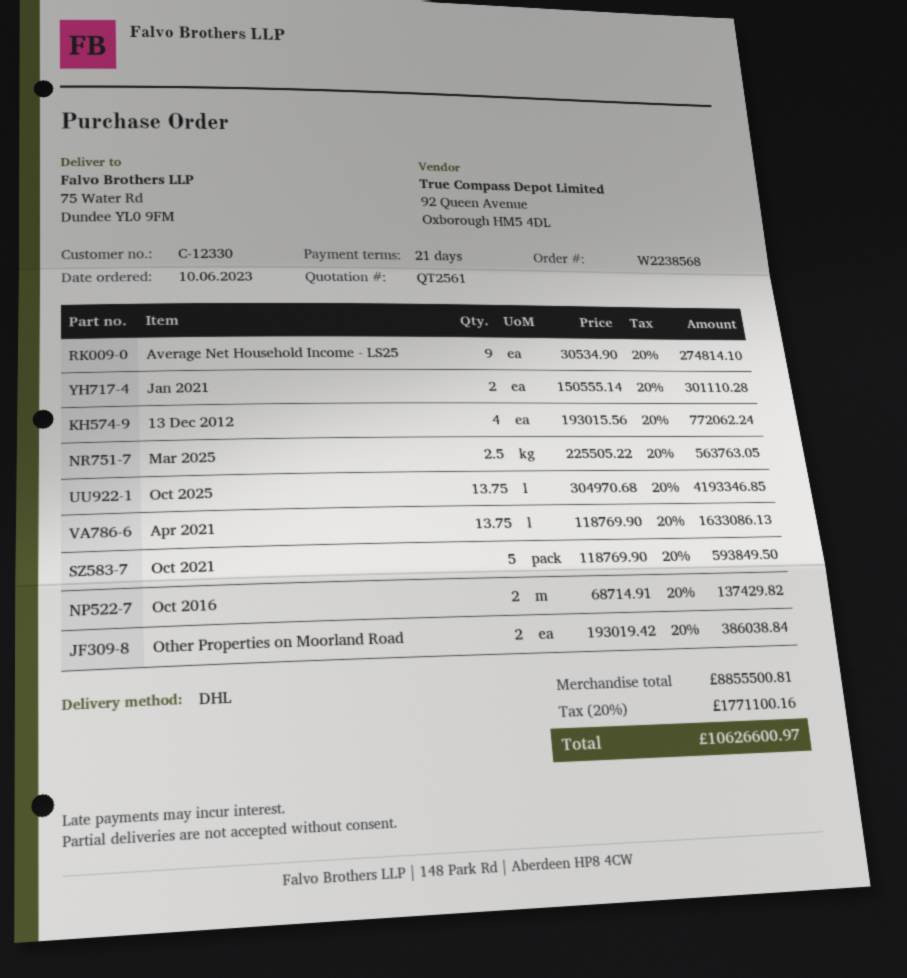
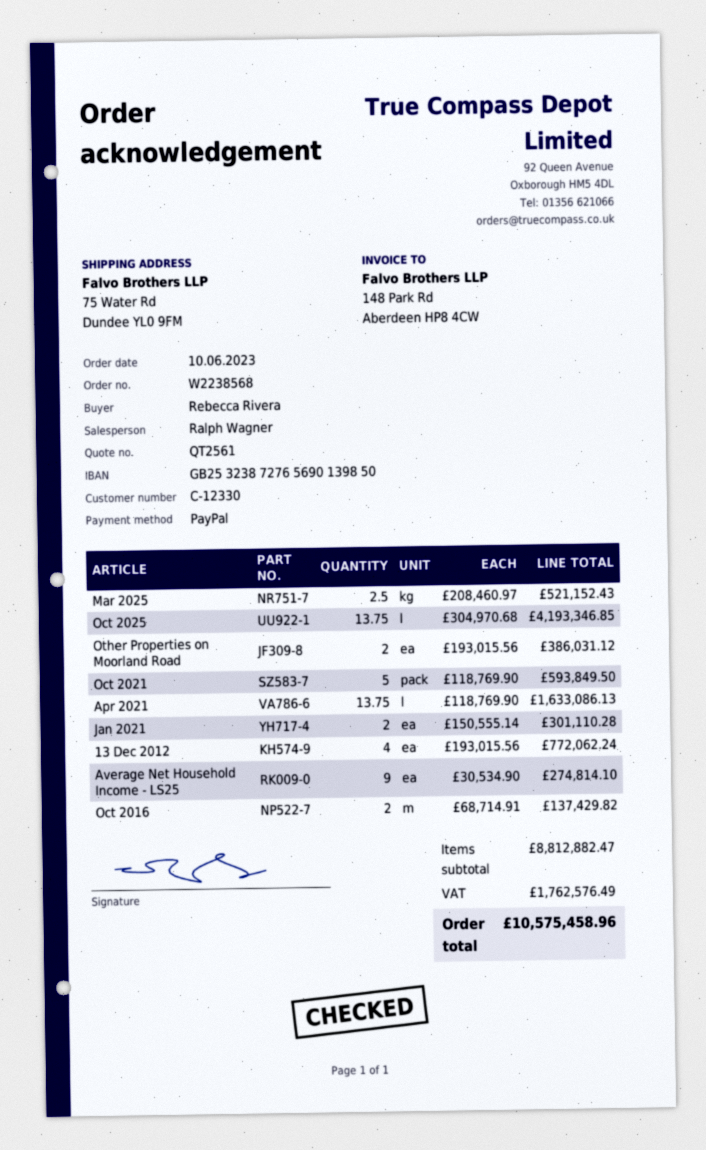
Mar 2025: 2.5 x 225505.22 = 563763.05 -> 2.5 x 208460.97 = 521152.43
Other Properties on Moorland Road: 2 x 193019.42 = 386038.84 -> 2 x 193015.56 = 386031.12
subtotal: 8855500.81 -> 8812882.47
tax: 1771100.16 -> 1762576.49
total: 10626600.97 -> 10575458.96

